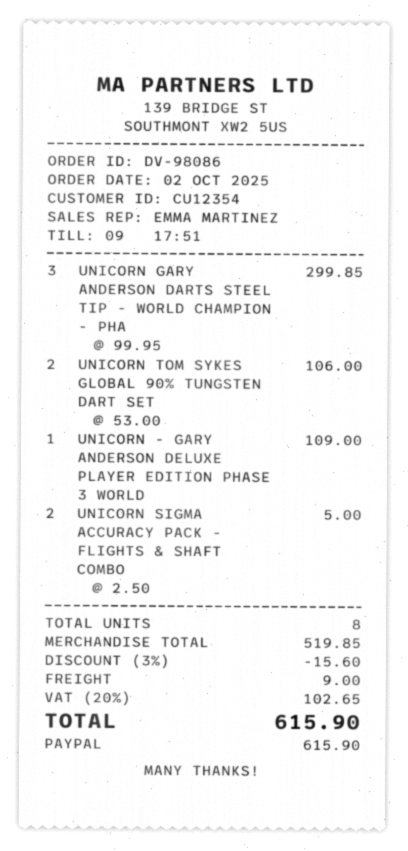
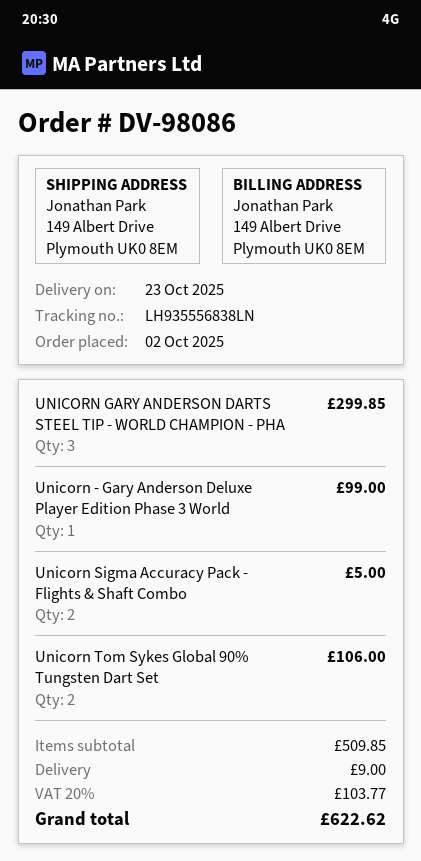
UNICORN - GARY ANDERSON DELUXE PLAYER EDITION PHASE 3 WORLD: 1 for 109.00 -> 1 for 99.00
subtotal: 519.85 -> 509.85
discount: 3% = 15.60 -> none
tax: 20% = 102.65 -> 20% = 103.77
total: 615.90 -> 622.62

